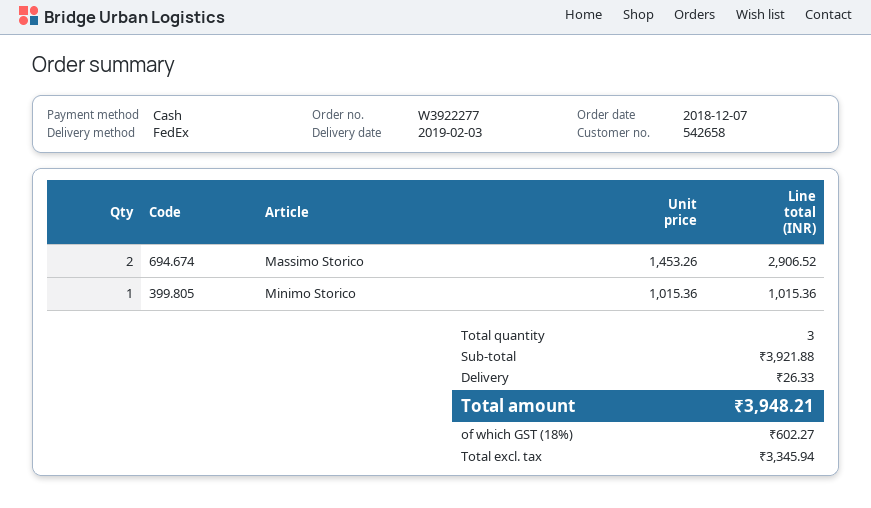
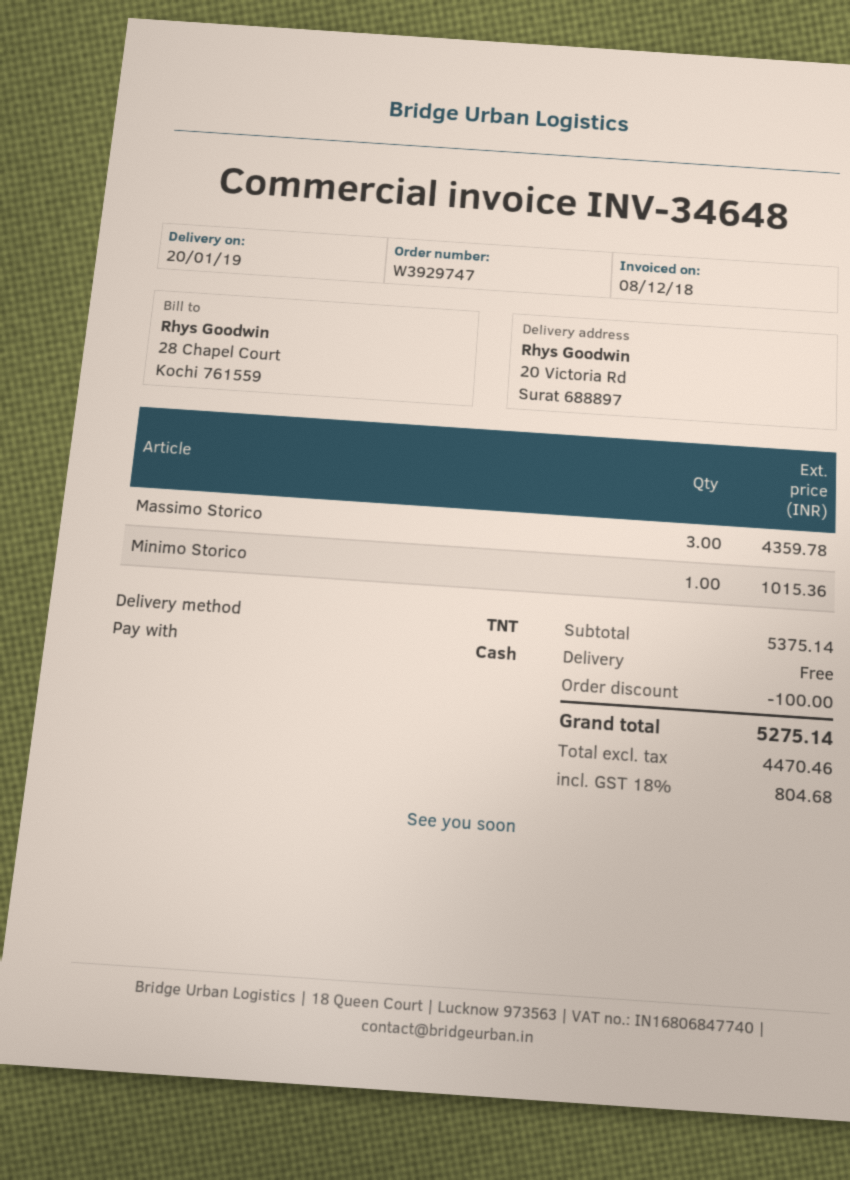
order number: W3922277 -> W3929747
delivery date: 2019-02-03 -> 2019-01-20
shipping method: FedEx -> TNT
Massimo Storico: 2 for 2906.52 -> 3 for 4359.78
subtotal: 3921.88 -> 5375.14
discount: none -> 100.00
shipping: 26.33 -> 0.00
net: 3345.94 -> 4470.46
tax: 18% = 602.27 -> 18% = 804.68
total: 3948.21 -> 5275.14

